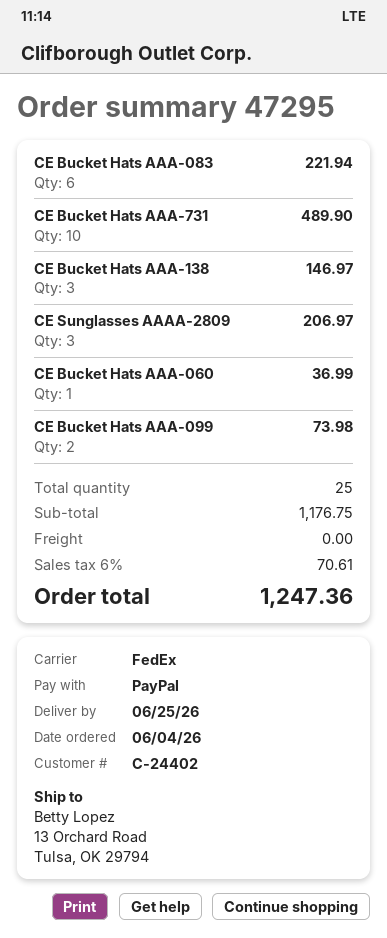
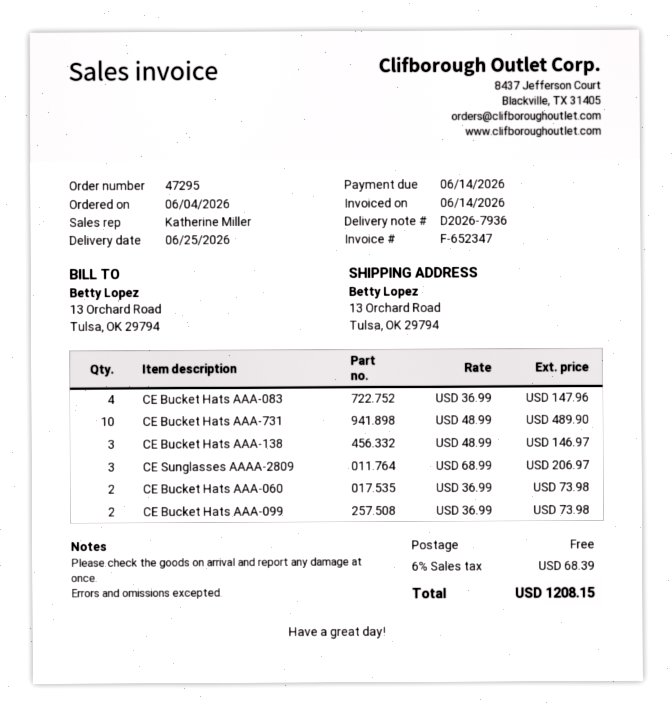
CE Bucket Hats AAA-083: 6 for 221.94 -> 4 for 147.96
CE Bucket Hats AAA-060: 1 for 36.99 -> 2 for 73.98
tax: 6% = 70.61 -> 6% = 68.39
total: 1247.36 -> 1208.15

